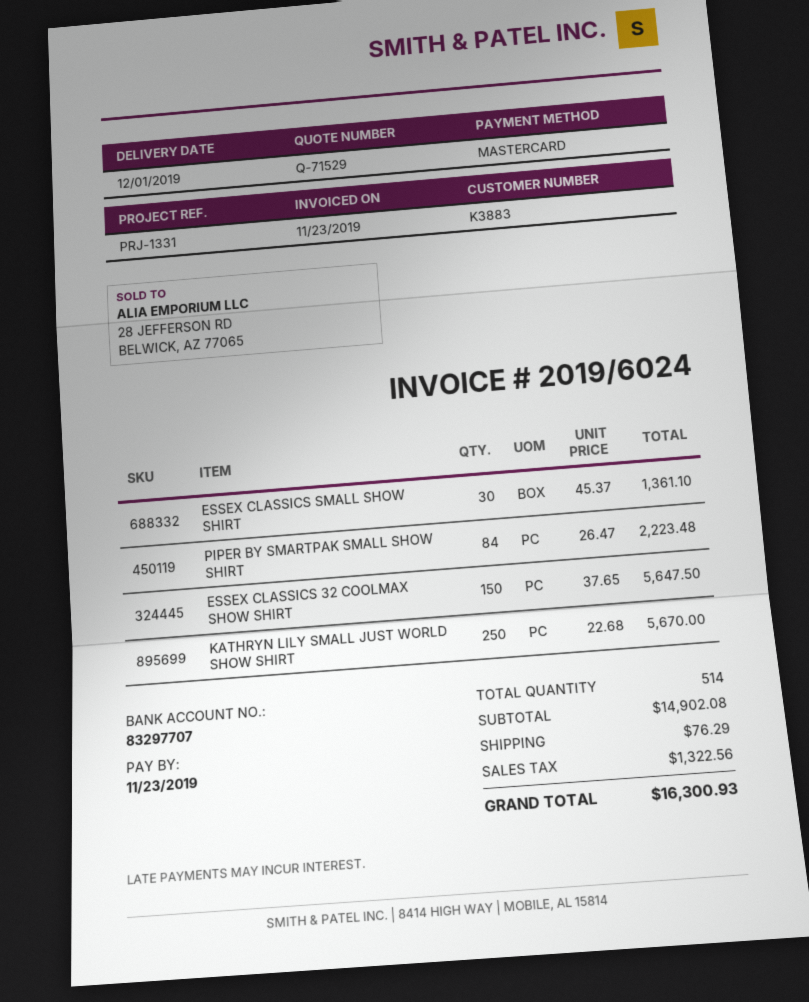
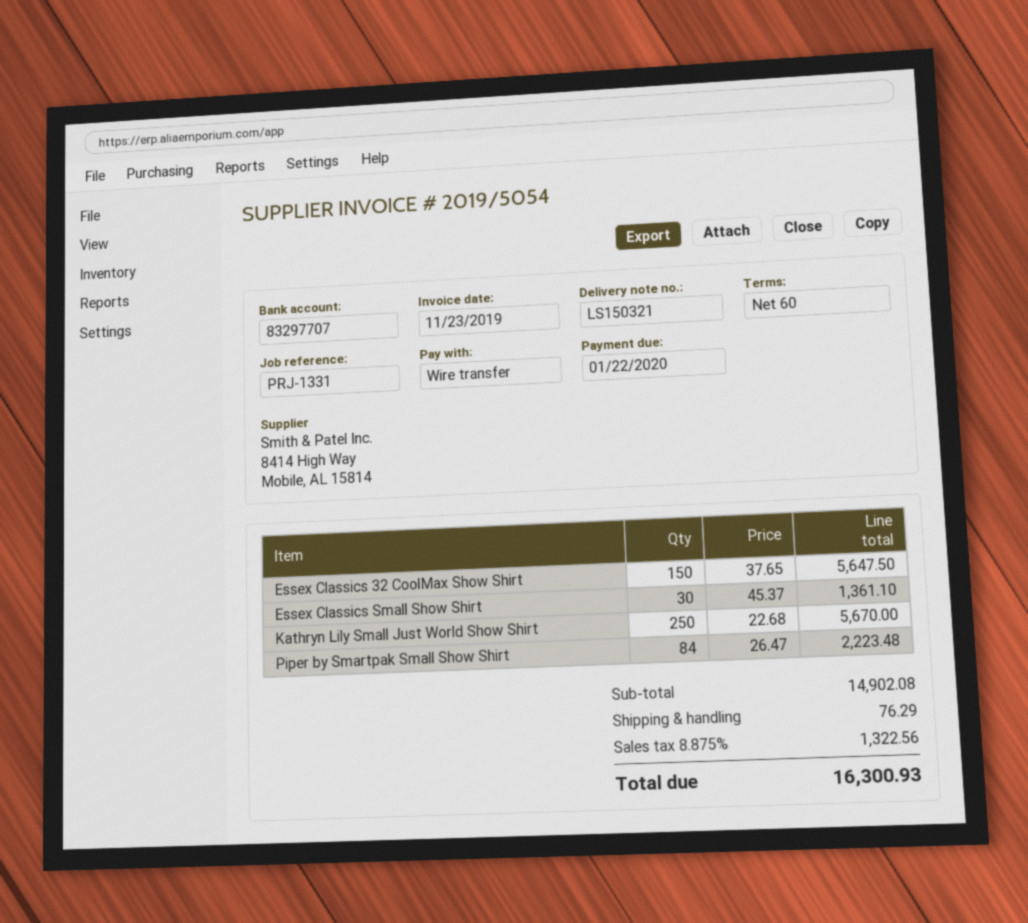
invoice number: 2019/6024 -> 2019/5054
due date: 2019-11-23 -> 2020-01-22
payment method: Mastercard -> bank transfer

